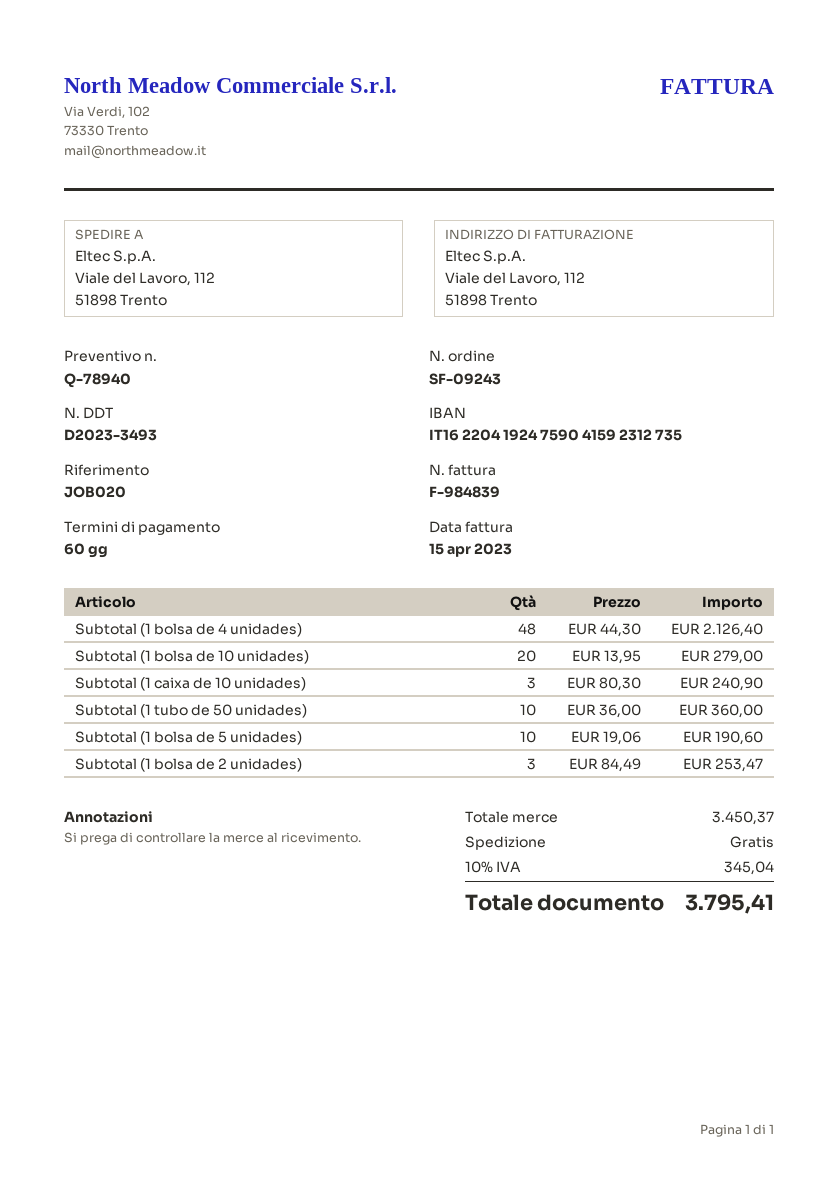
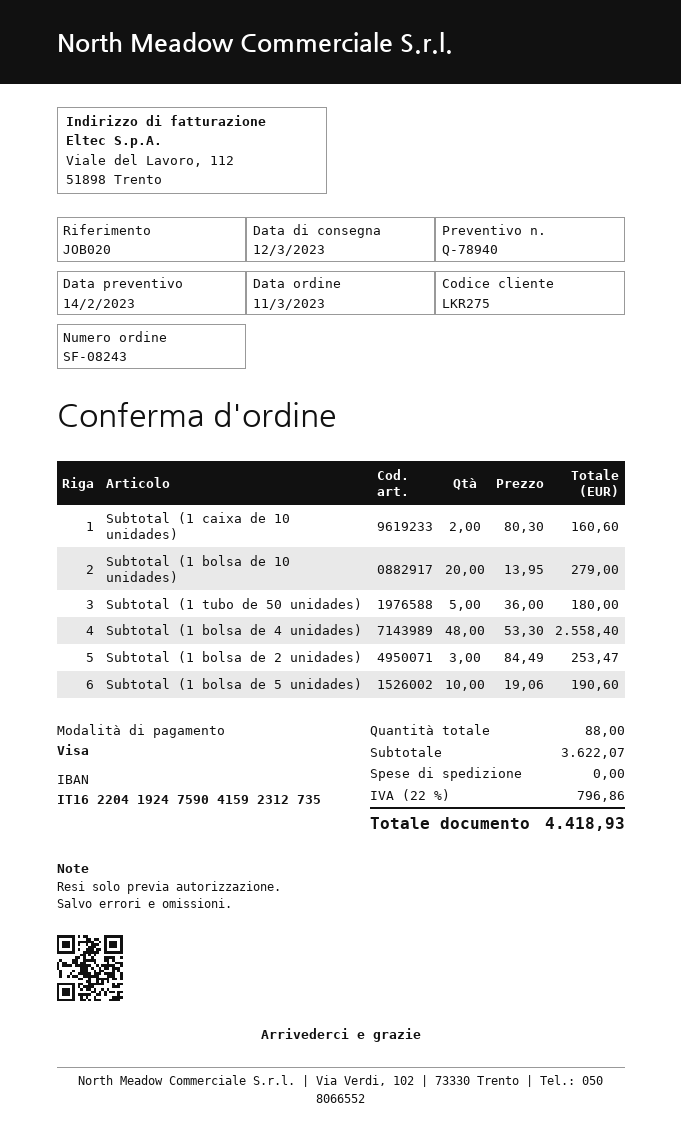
order number: SF-09243 -> SF-08243
Subtotal (1 bolsa de 4 unidades): 48 x 44.30 = 2126.40 -> 48 x 53.30 = 2558.40
Subtotal (1 caixa de 10 unidades): 3 x 80.30 = 240.90 -> 2 x 80.30 = 160.60
Subtotal (1 tubo de 50 unidades): 10 x 36.00 = 360.00 -> 5 x 36.00 = 180.00
subtotal: 3450.37 -> 3622.07
tax: 10% = 345.04 -> 22% = 796.86
total: 3795.41 -> 4418.93

